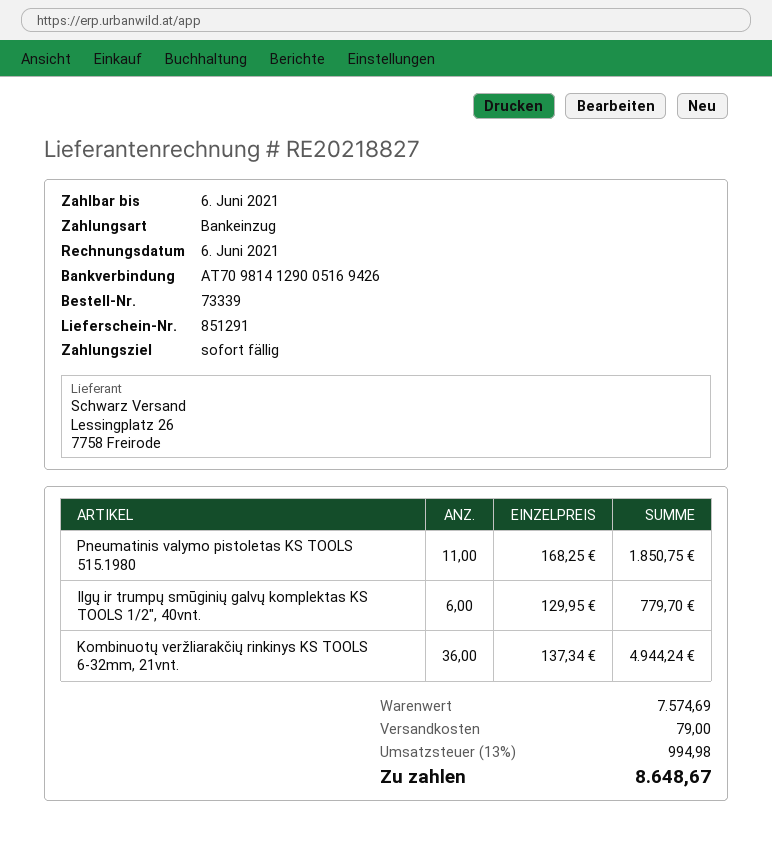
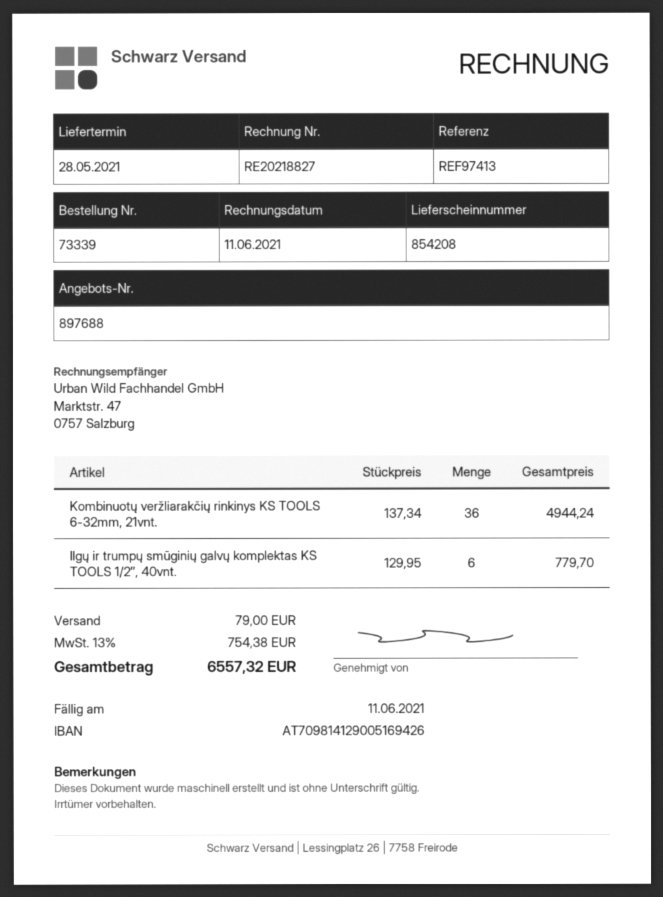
delivery note number: 851291 -> 854208
invoice date: 2021-06-06 -> 2021-06-11
due date: 2021-06-06 -> 2021-06-11
Pneumatinis valymo pistoletas KS TOOLS 515.1980: 11 x 168.25 = 1850.75 -> none
tax: 13% = 994.98 -> 13% = 754.38
total: 8648.67 -> 6557.32

